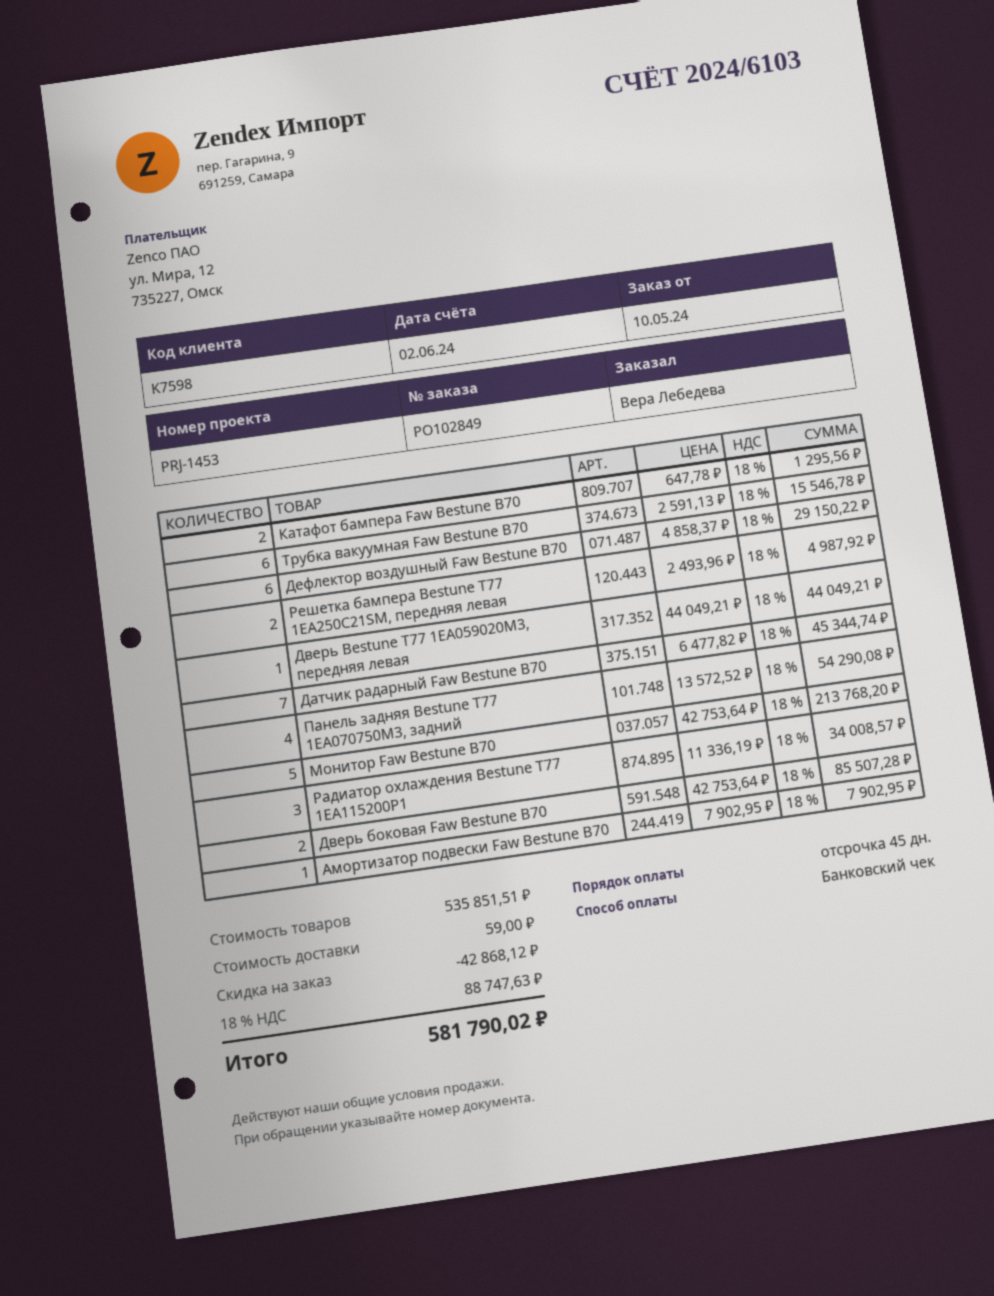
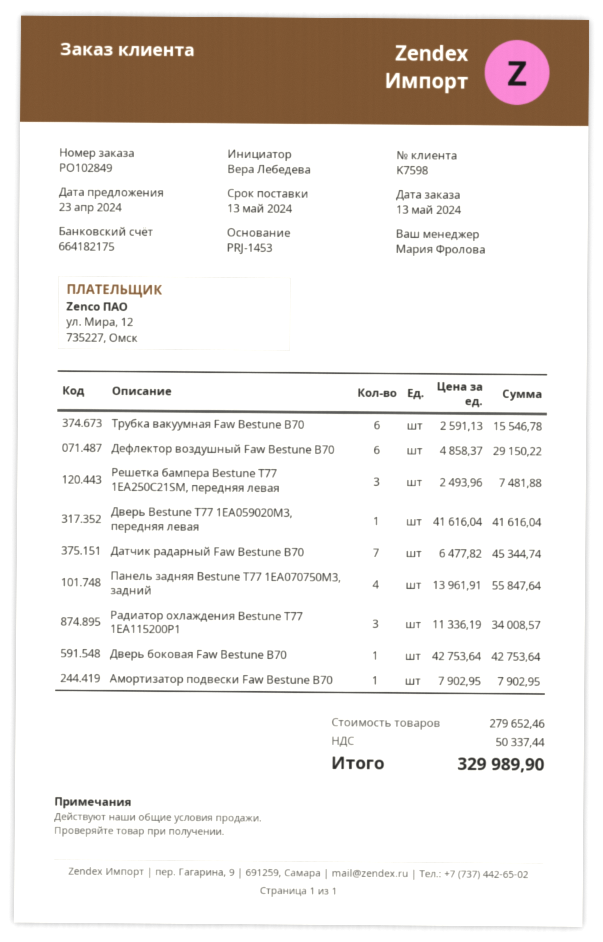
order date: 2024-05-10 -> 2024-05-13
Катафот бампера Faw Bestune B70: 2 x 647.78 = 1295.56 -> none
Решетка бампера Bestune T77 1EA250C21SM, передняя левая: 2 x 2493.96 = 4987.92 -> 3 x 2493.96 = 7481.88
Дверь Bestune T77 1EA059020M3, передняя левая: 1 x 44049.21 = 44049.21 -> 1 x 41616.04 = 41616.04
Панель задняя Bestune T77 1EA070750M3, задний: 4 x 13572.52 = 54290.08 -> 4 x 13961.91 = 55847.64
Монитор Faw Bestune B70: 5 x 42753.64 = 213768.20 -> none
Дверь боковая Faw Bestune B70: 2 x 42753.64 = 85507.28 -> 1 x 42753.64 = 42753.64
subtotal: 535851.51 -> 279652.46
discount: 42868.12 -> none
shipping: 59.00 -> none
tax: 88747.63 -> 50337.44
total: 581790.02 -> 329989.90

